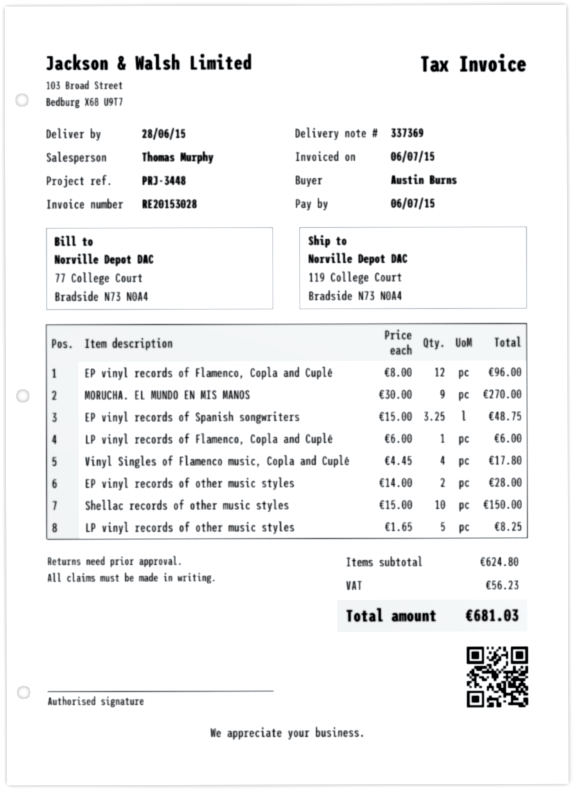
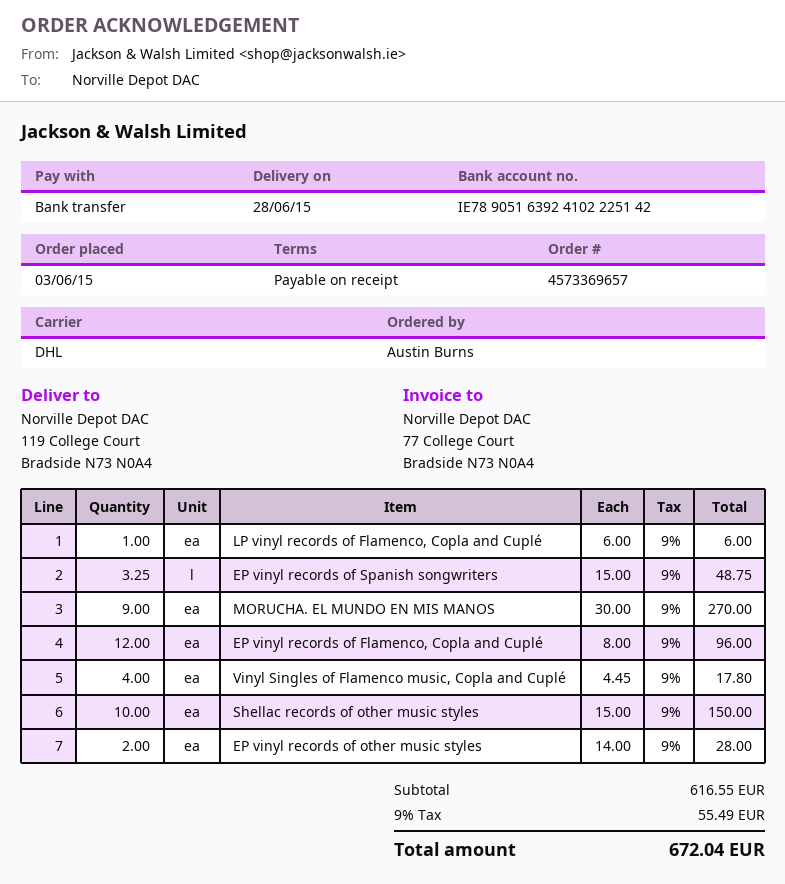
LP vinyl records of other music styles: 5 x 1.65 = 8.25 -> none
subtotal: 624.80 -> 616.55
tax: 56.23 -> 55.49
total: 681.03 -> 672.04

